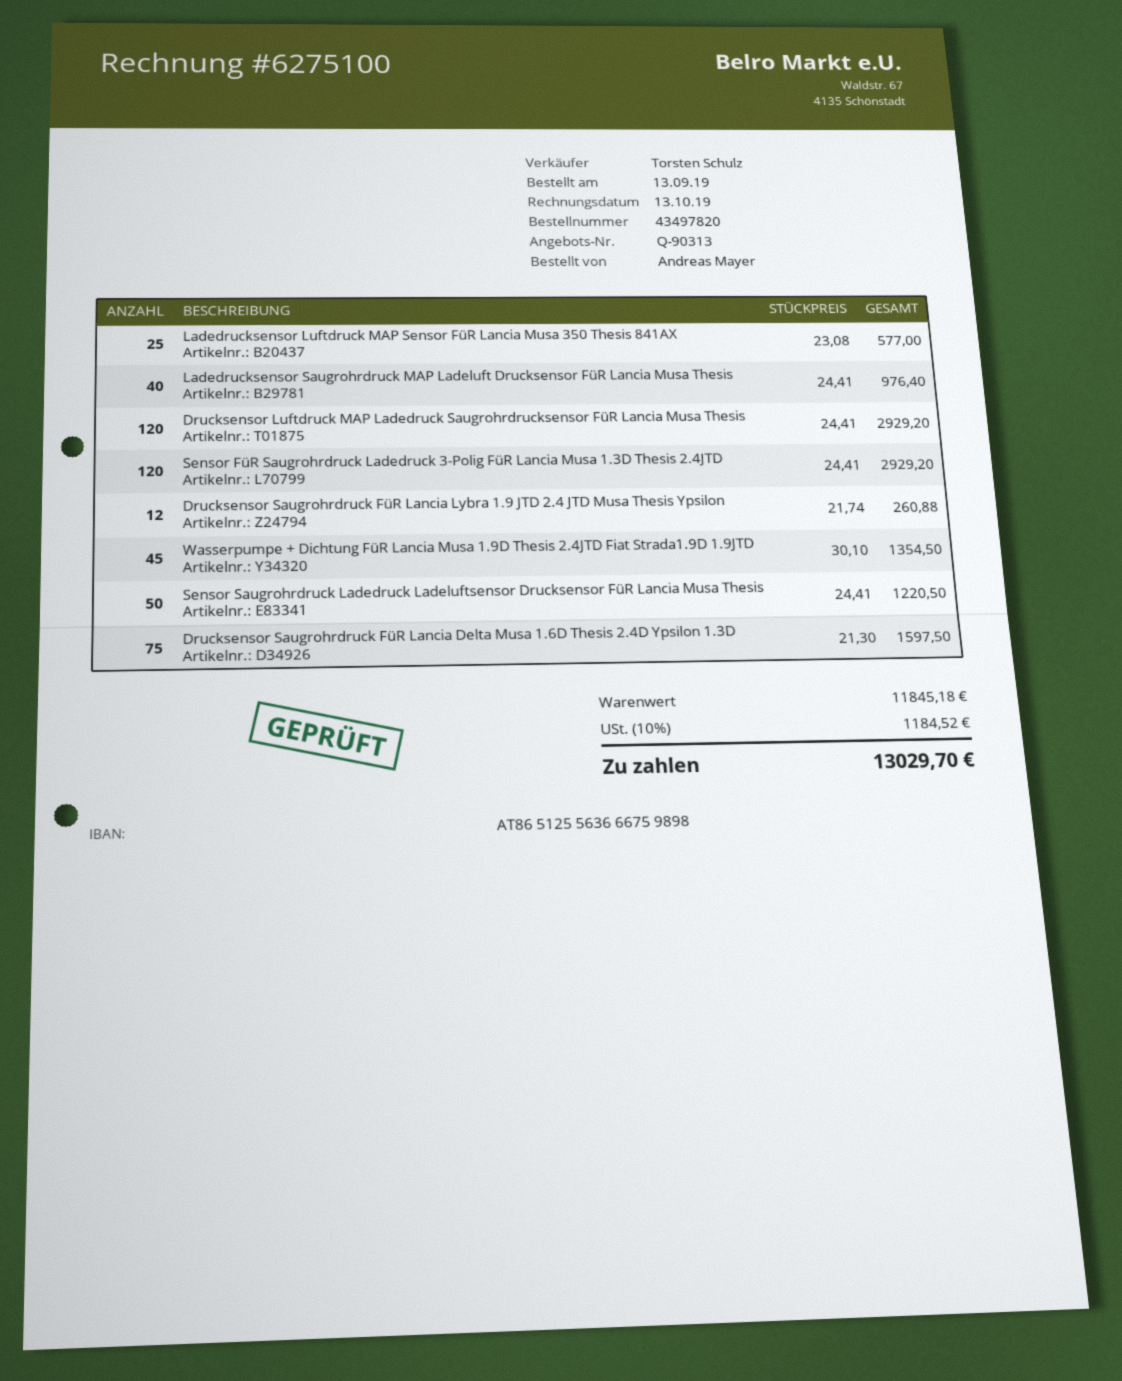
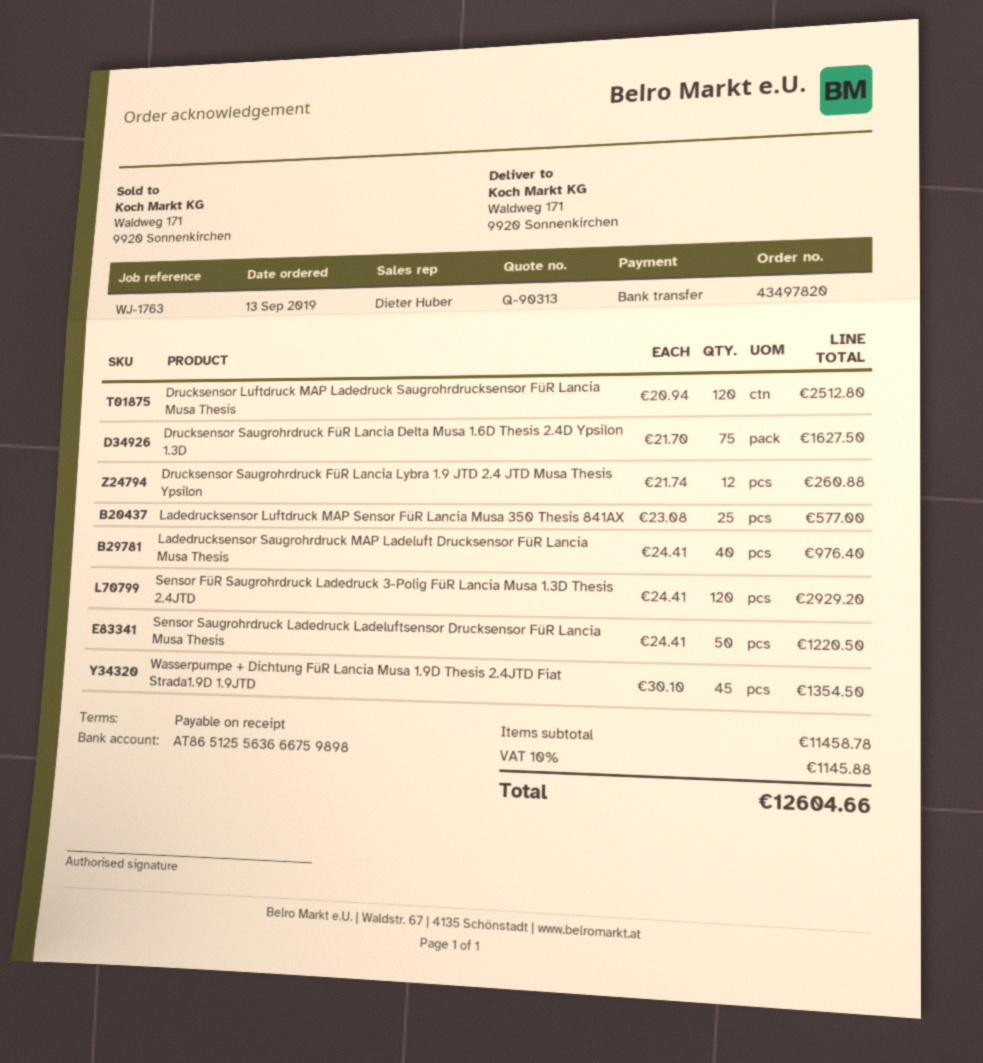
sales rep: Torsten Schulz -> Dieter Huber
Drucksensor Luftdruck MAP Ladedruck Saugrohrdrucksensor FüR Lancia Musa Thesis: 120 x 24.41 = 2929.20 -> 120 x 20.94 = 2512.80
Drucksensor Saugrohrdruck FüR Lancia Delta Musa 1.6D Thesis 2.4D Ypsilon 1.3D: 75 x 21.30 = 1597.50 -> 75 x 21.70 = 1627.50
subtotal: 11845.18 -> 11458.78
tax: 10% = 1184.52 -> 10% = 1145.88
total: 13029.70 -> 12604.66

